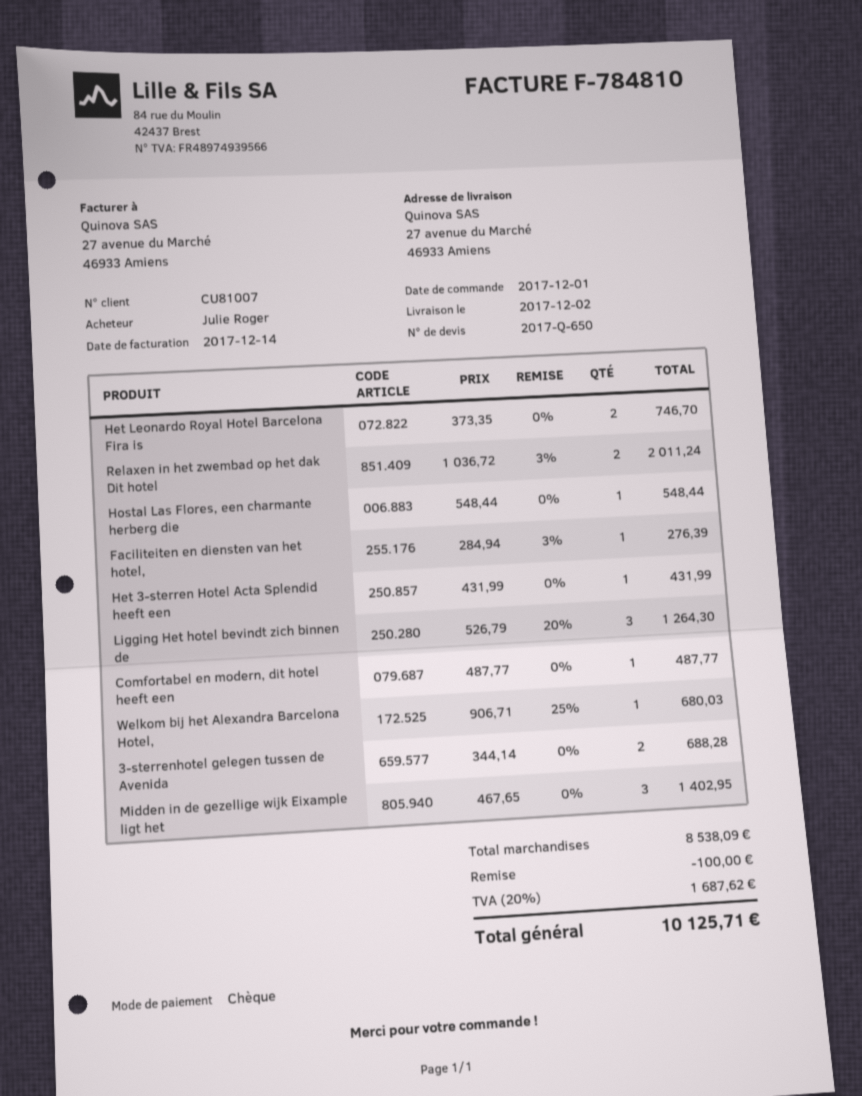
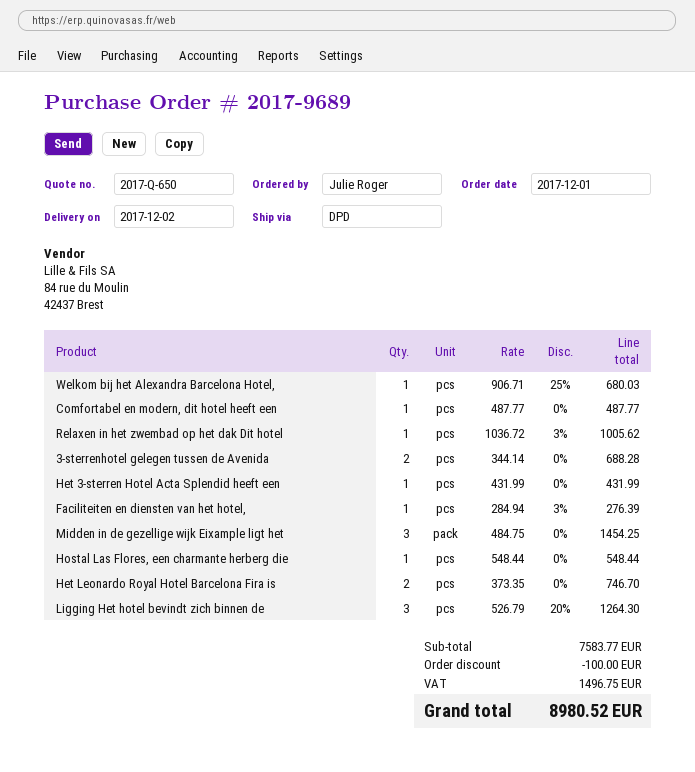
Relaxen in het zwembad op het dak Dit hotel: 2 x 1036.72 - 3% = 2011.24 -> 1 x 1036.72 - 3% = 1005.62
Midden in de gezellige wijk Eixample ligt het: 3 x 467.65 = 1402.95 -> 3 x 484.75 = 1454.25
subtotal: 8538.09 -> 7583.77
tax: 1687.62 -> 1496.75
total: 10125.71 -> 8980.52

